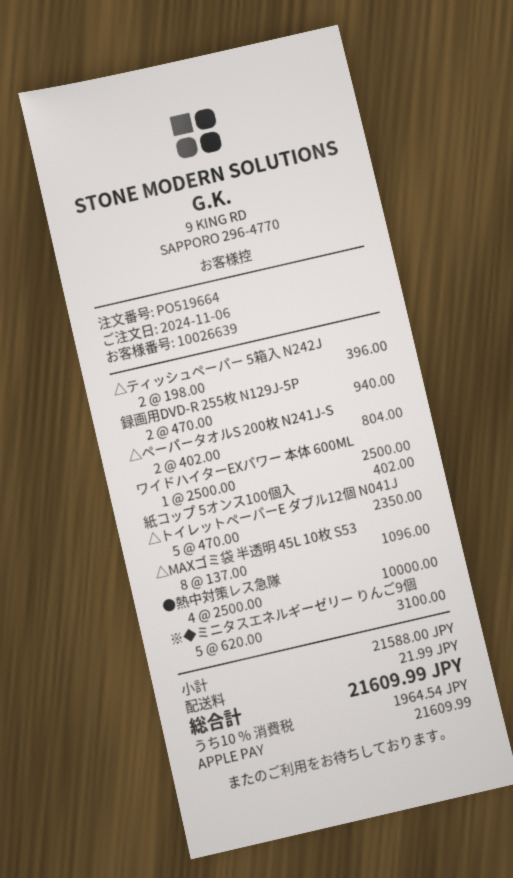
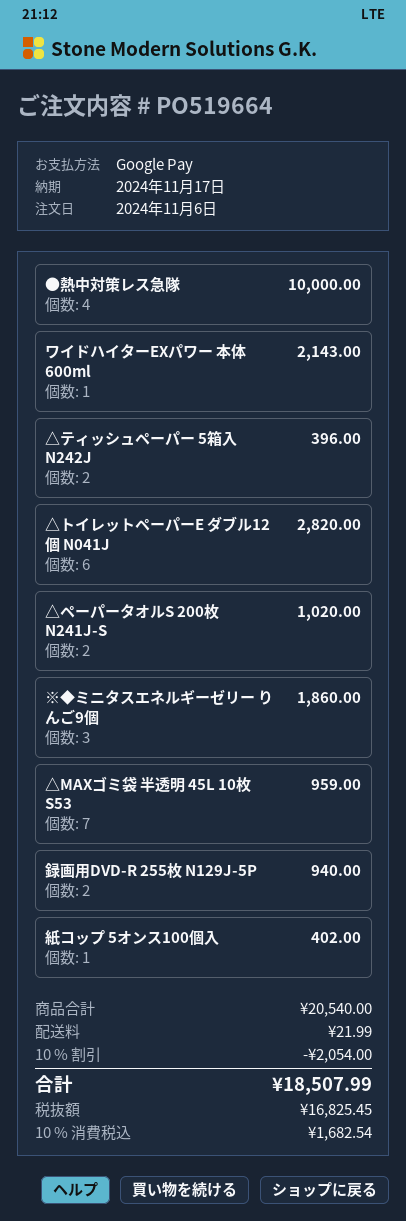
payment method: Apple Pay -> Google Pay
△ペーパータオルS 200枚 N241J-S: 2 for 804.00 -> 2 for 1020.00
ワイドハイターEXパワー 本体 600ML: 1 for 2500.00 -> 1 for 2143.00
△トイレットペーパーE ダブル12個 N041J: 5 for 2350.00 -> 6 for 2820.00
△MAXゴミ袋 半透明 45L 10枚 S53: 8 for 1096.00 -> 7 for 959.00
※◆ミニタスエネルギーゼリー りんご9個: 5 for 3100.00 -> 3 for 1860.00
subtotal: 21588.00 -> 20540.00
discount: none -> 10% = 2054.00
tax: 10% = 1964.54 -> 10% = 1682.54
total: 21609.99 -> 18507.99

